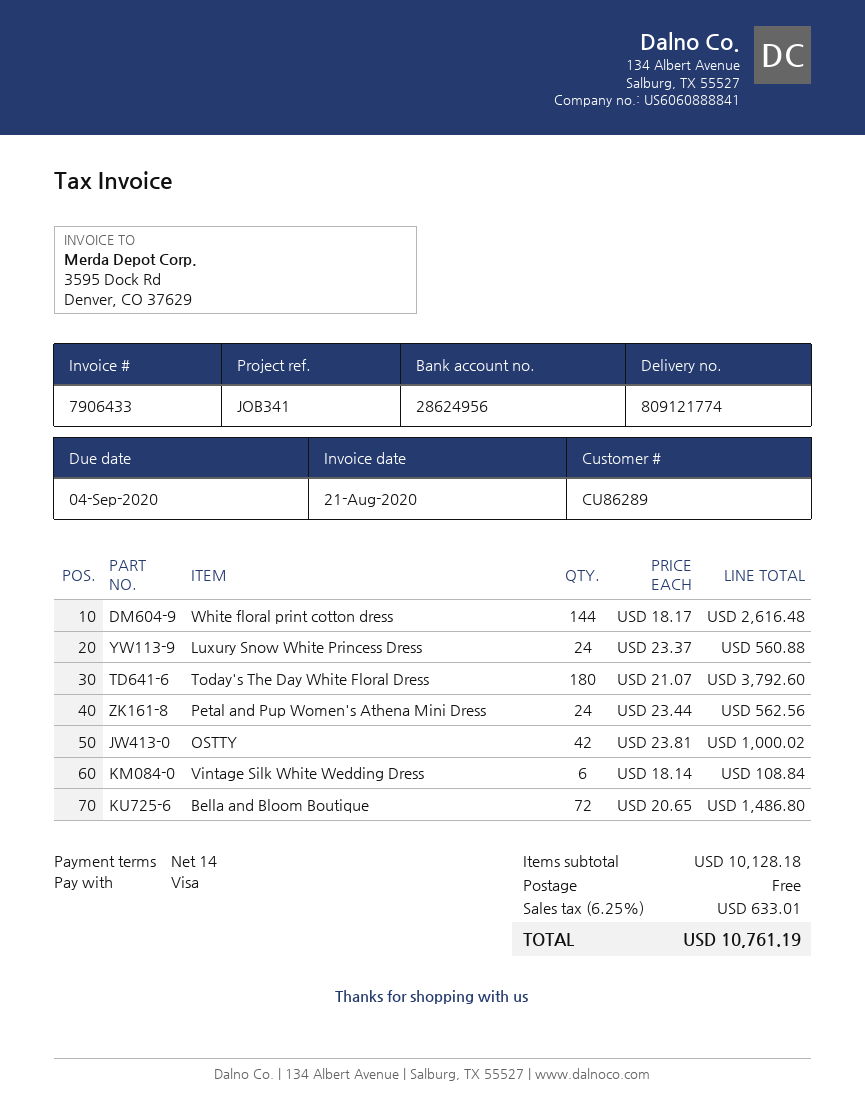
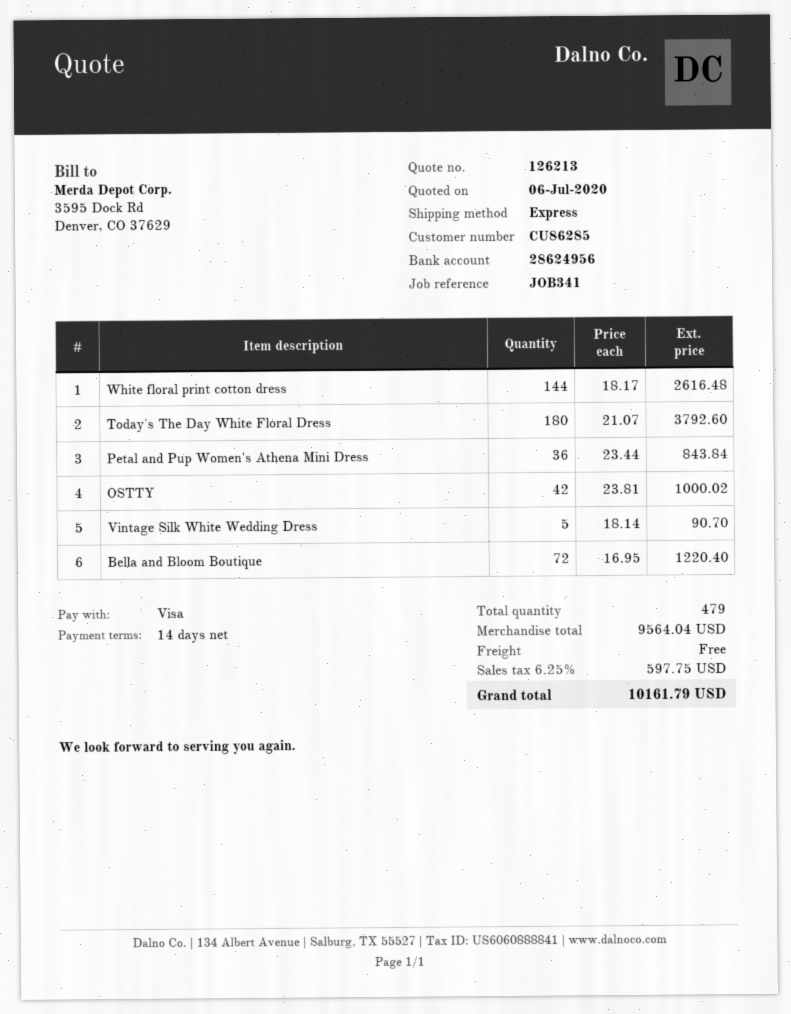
customer number: CU86289 -> CU86285
Luxury Snow White Princess Dress: 24 x 23.37 = 560.88 -> none
Petal and Pup Women's Athena Mini Dress: 24 x 23.44 = 562.56 -> 36 x 23.44 = 843.84
Vintage Silk White Wedding Dress: 6 x 18.14 = 108.84 -> 5 x 18.14 = 90.70
Bella and Bloom Boutique: 72 x 20.65 = 1486.80 -> 72 x 16.95 = 1220.40
subtotal: 10128.18 -> 9564.04
tax: 6.25% = 633.01 -> 6.25% = 597.75
total: 10761.19 -> 10161.79

